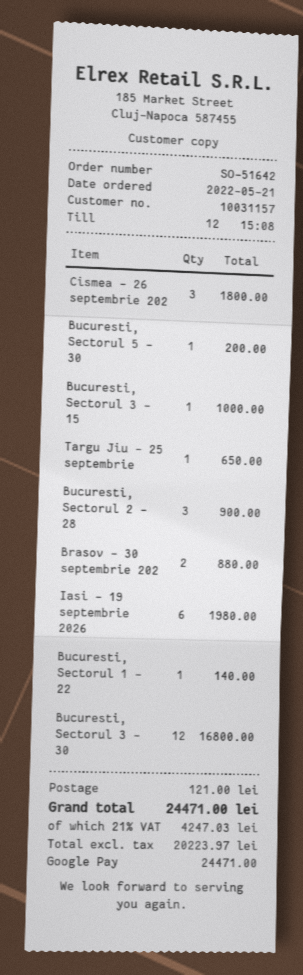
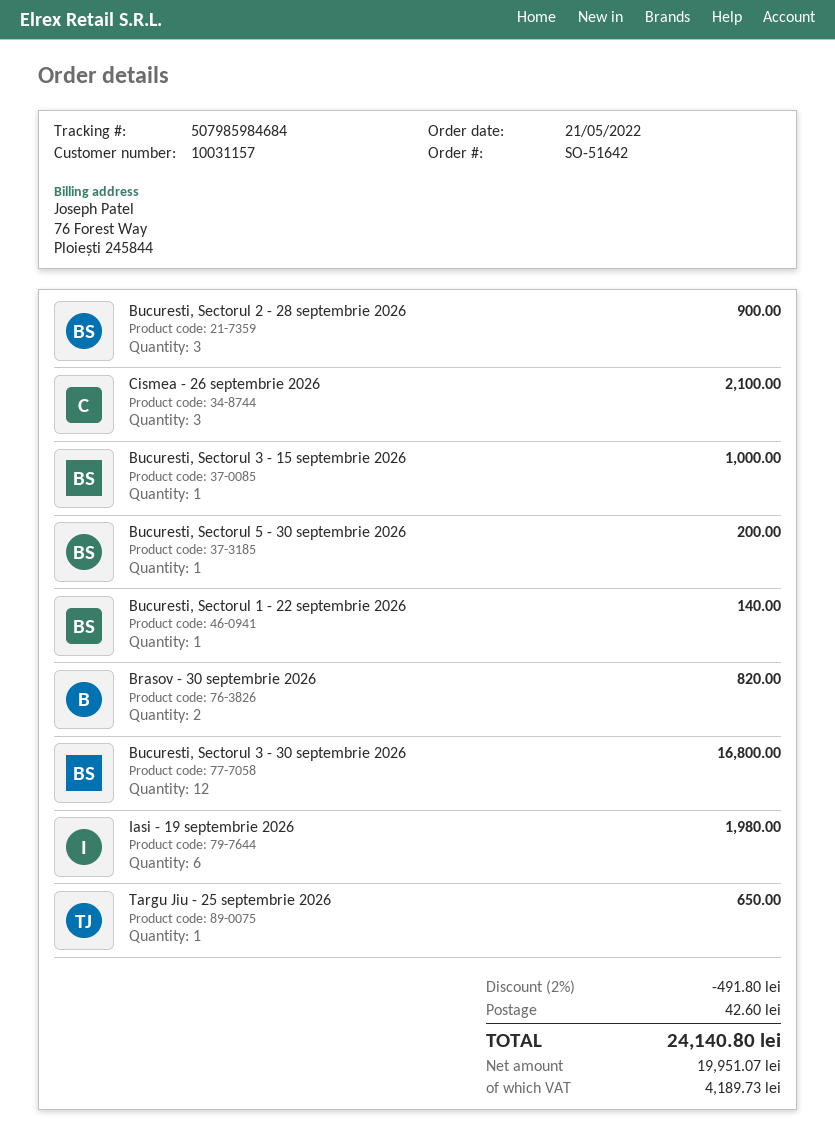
Cismea - 26 septembrie 202: 3 for 1800.00 -> 3 for 2100.00
Brasov - 30 septembrie 202: 2 for 880.00 -> 2 for 820.00
discount: none -> 2% = 491.80
shipping: 121.00 -> 42.60
net: 20223.97 -> 19951.07
tax: 4247.03 -> 4189.73
total: 24471.00 -> 24140.80

